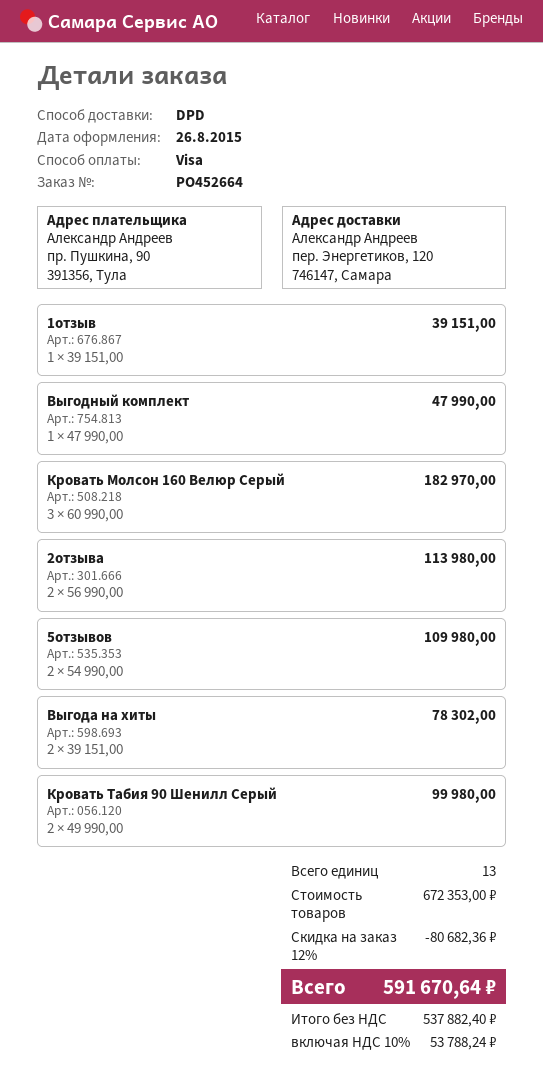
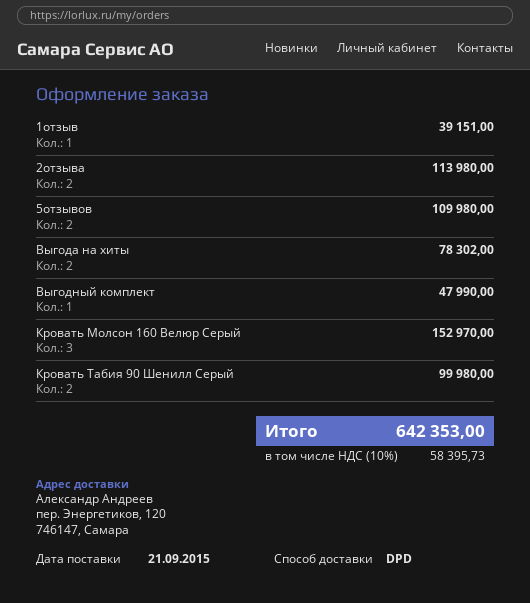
Кровать Молсон 160 Велюр Серый: 3 for 182970.00 -> 3 for 152970.00
discount: 12% = 80682.36 -> none
tax: 10% = 53788.24 -> 10% = 58395.73
total: 591670.64 -> 642353.00

